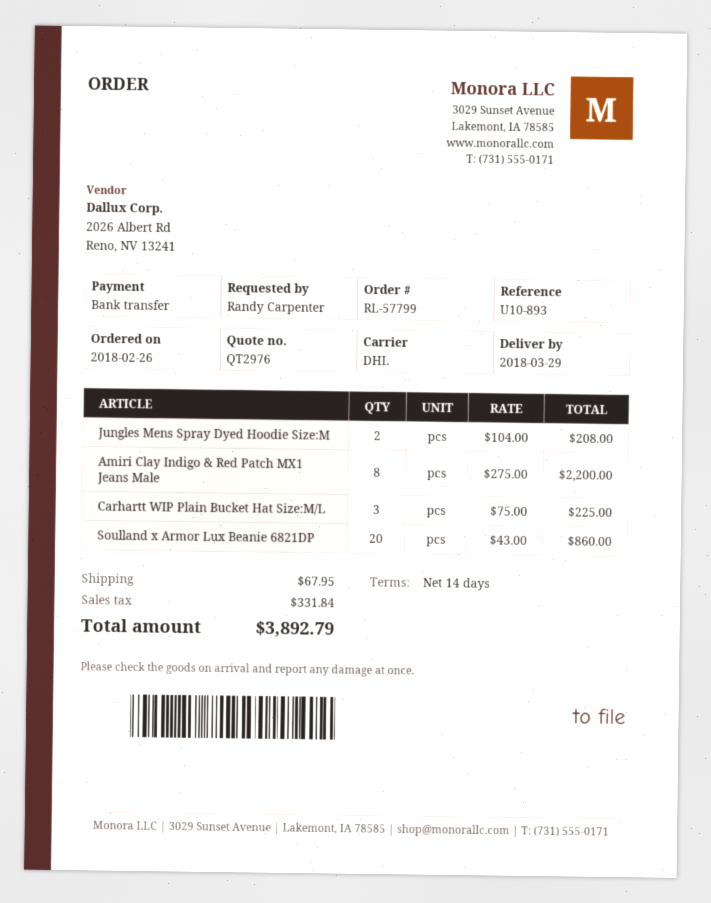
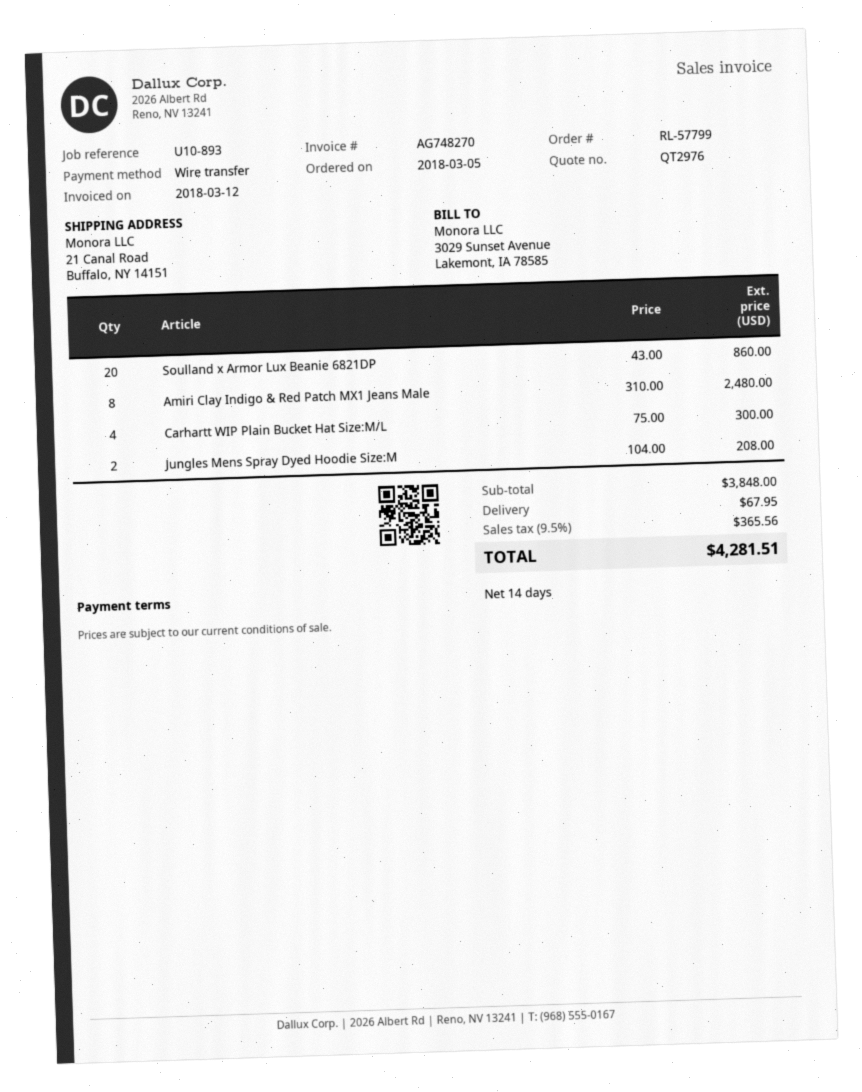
order date: 2018-02-26 -> 2018-03-05
Amiri Clay Indigo & Red Patch MX1 Jeans Male: 8 x 275.00 = 2200.00 -> 8 x 310.00 = 2480.00
Carhartt WIP Plain Bucket Hat Size:M/L: 3 x 75.00 = 225.00 -> 4 x 75.00 = 300.00
tax: 331.84 -> 365.56
total: 3892.79 -> 4281.51

